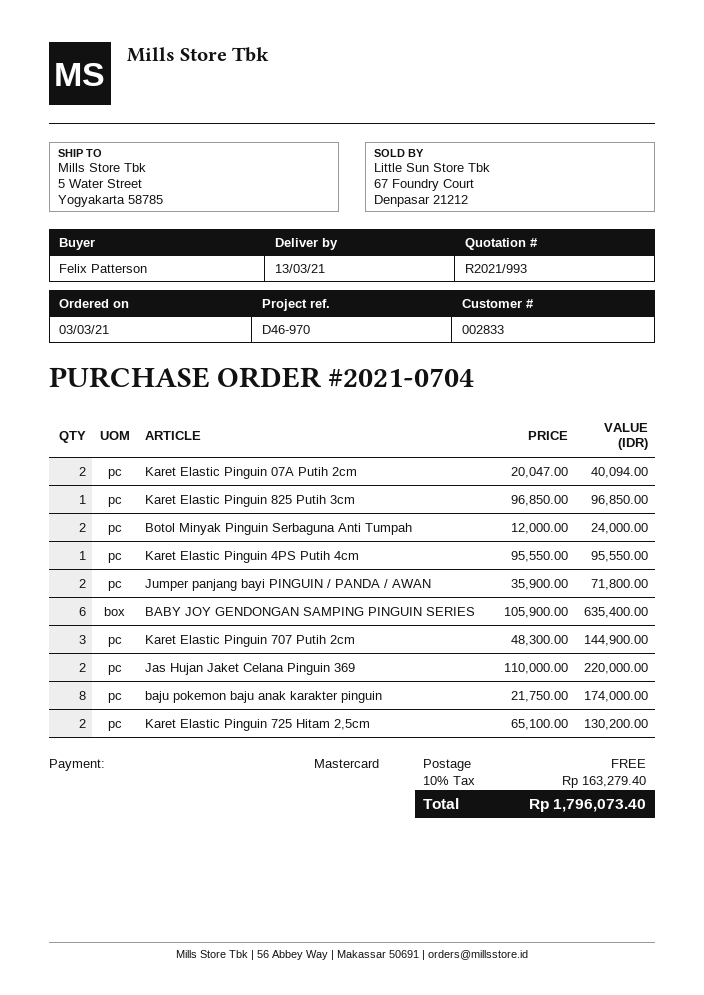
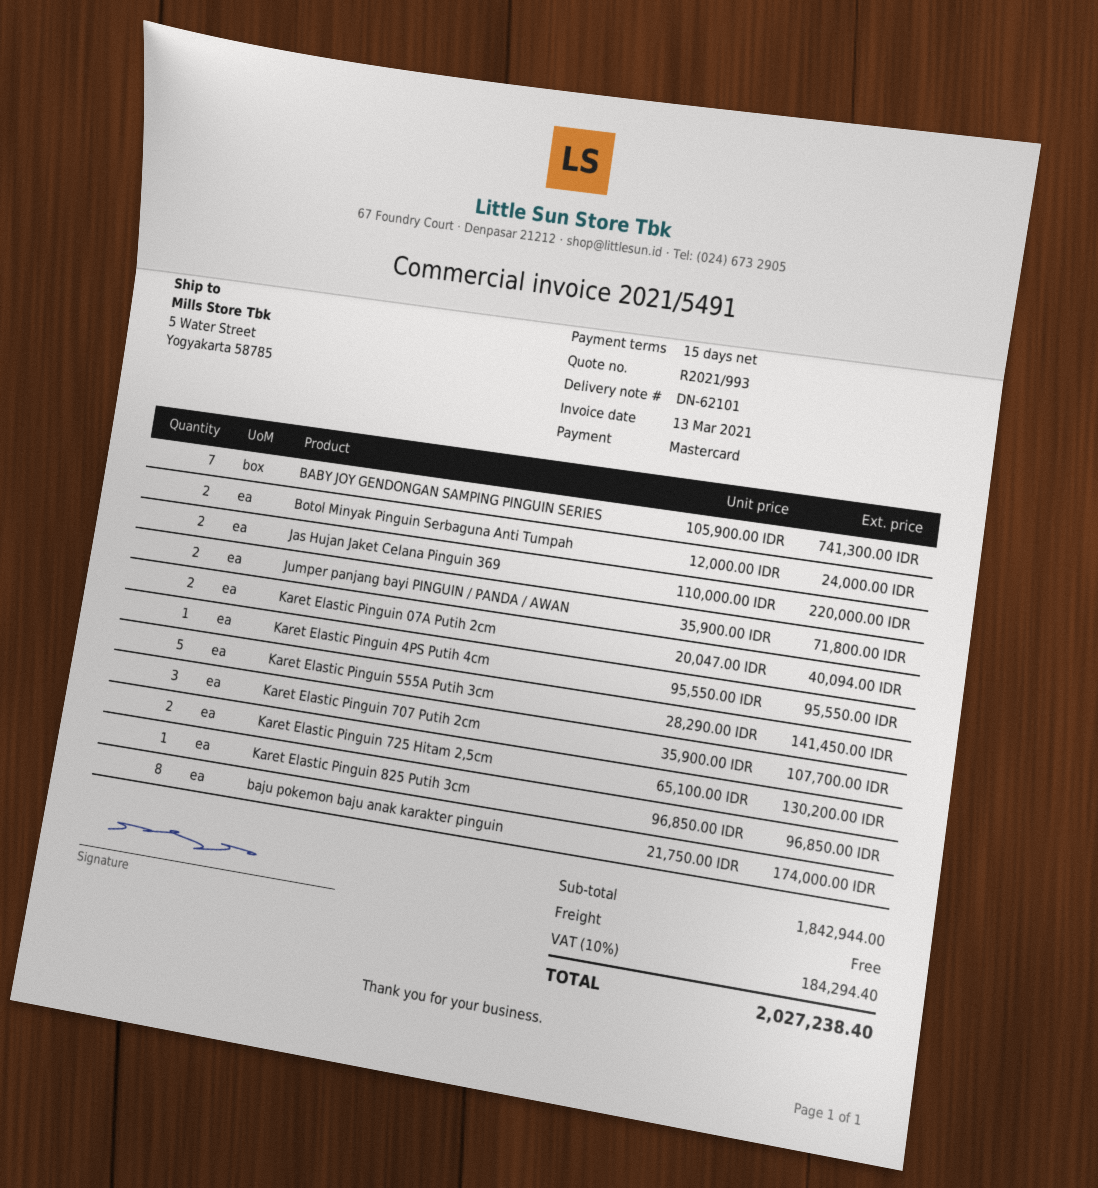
BABY JOY GENDONGAN SAMPING PINGUIN SERIES: 6 x 105900.00 = 635400.00 -> 7 x 105900.00 = 741300.00
Karet Elastic Pinguin 707 Putih 2cm: 3 x 48300.00 = 144900.00 -> 3 x 35900.00 = 107700.00
Karet Elastic Pinguin 555A Putih 3cm: none -> 5 x 28290.00 = 141450.00
tax: 10% = 163279.40 -> 10% = 184294.40
total: 1796073.40 -> 2027238.40

